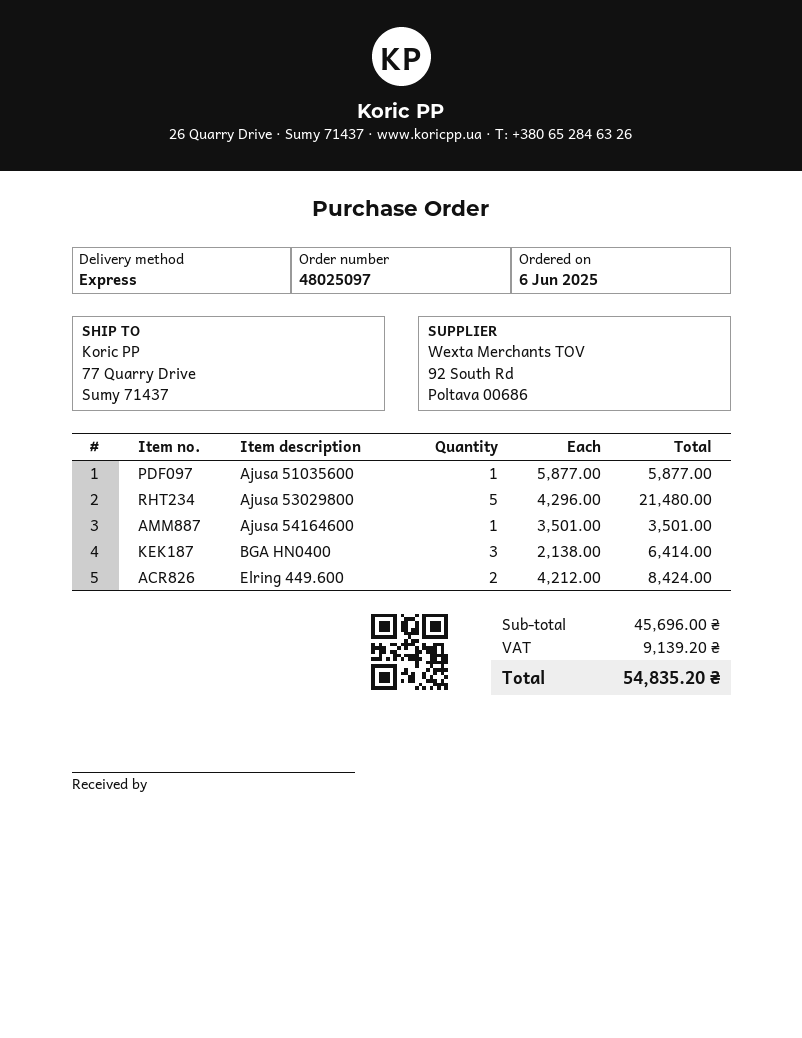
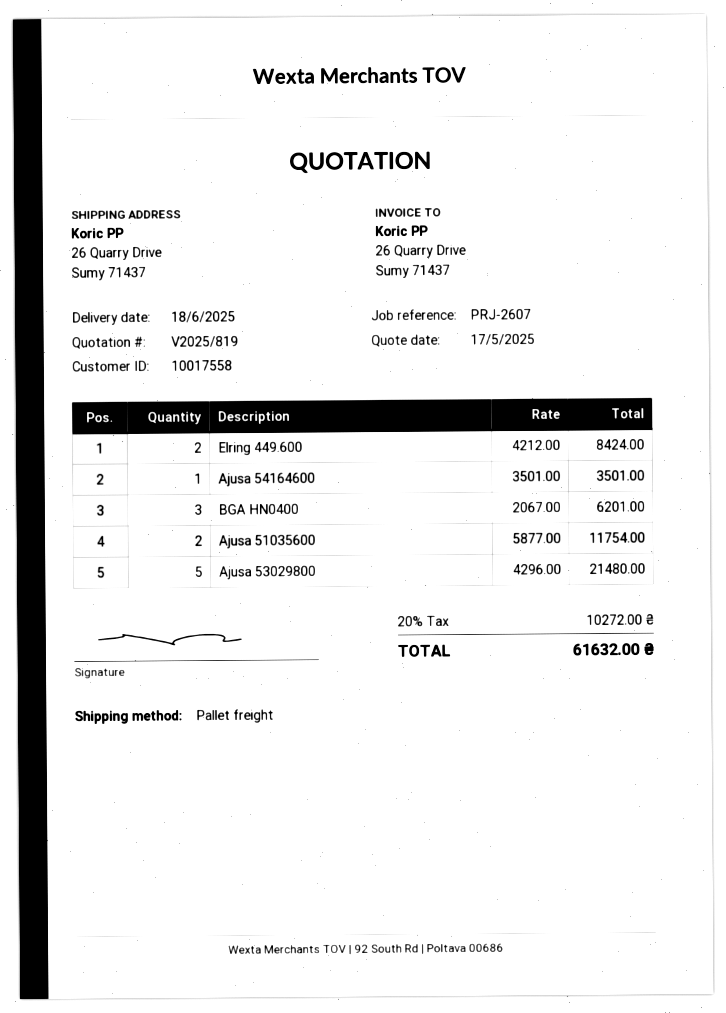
shipping method: express -> pallet freight
ship to: 77 Quarry Drive, Sumy 71437 -> 26 Quarry Drive, Sumy 71437
Ajusa 51035600: 1 x 5877.00 = 5877.00 -> 2 x 5877.00 = 11754.00
BGA HN0400: 3 x 2138.00 = 6414.00 -> 3 x 2067.00 = 6201.00
tax: 9139.20 -> 10272.00
total: 54835.20 -> 61632.00

